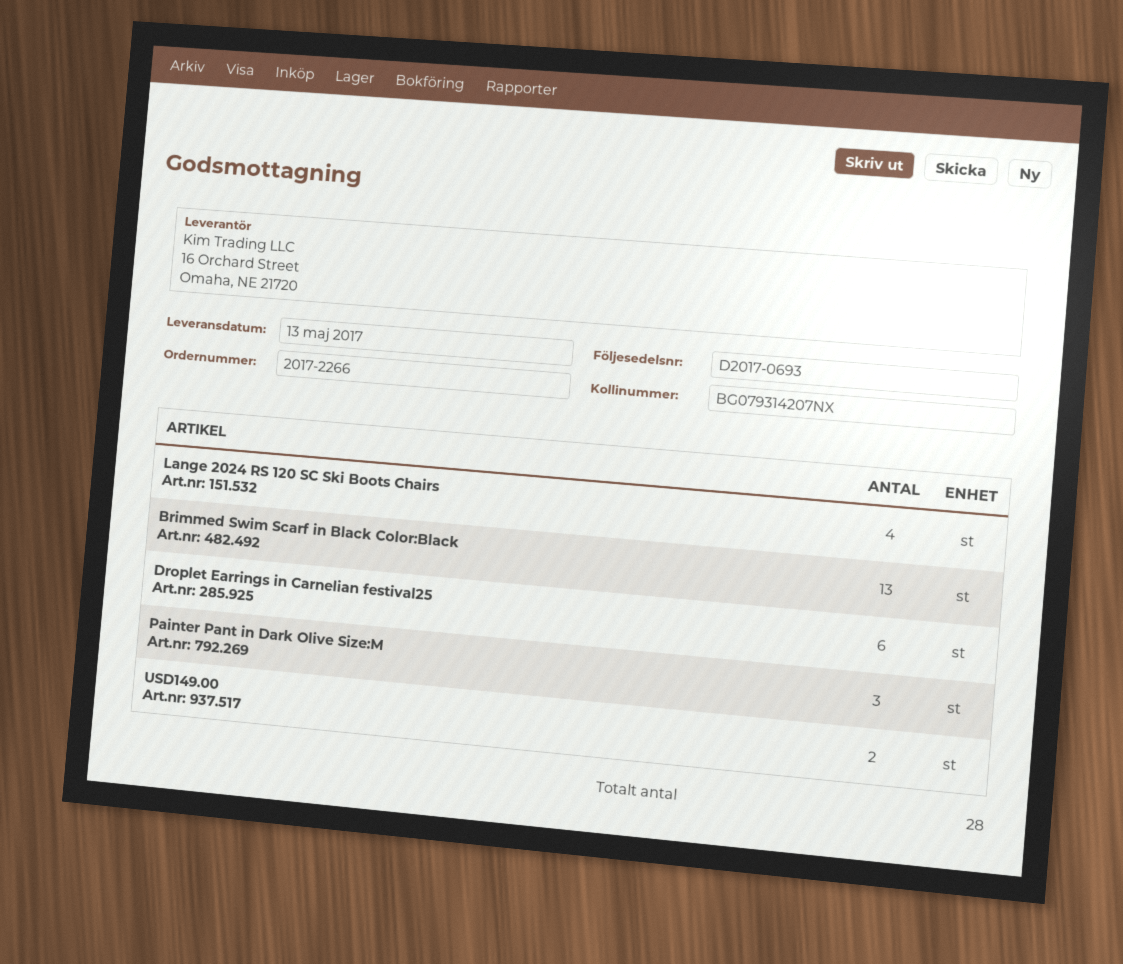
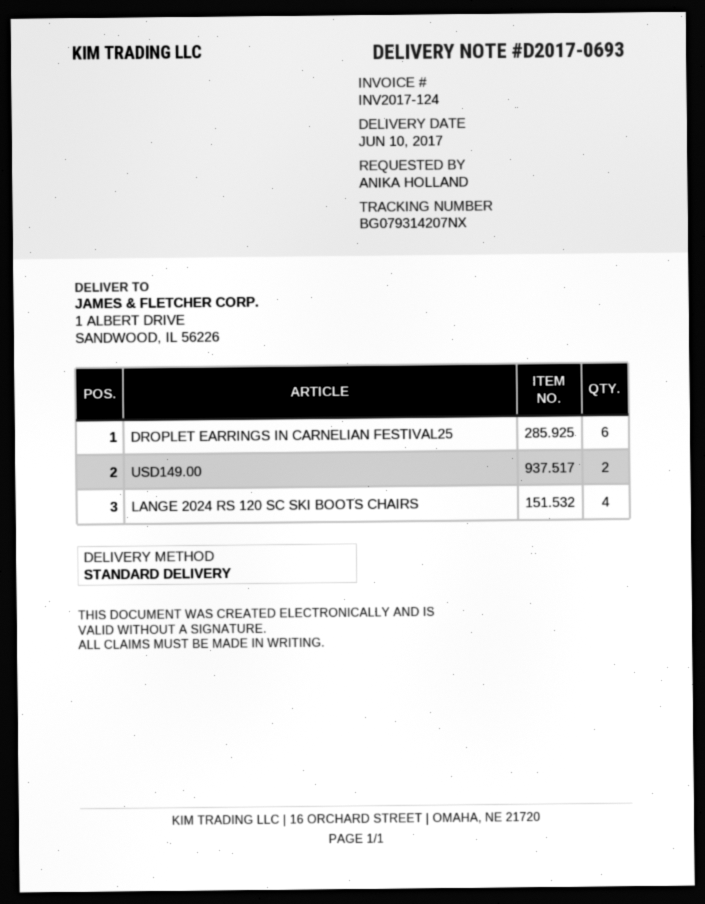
delivery date: 2017-05-13 -> 2017-06-10
Brimmed Swim Scarf in Black Color:Black: 13 -> none
Painter Pant in Dark Olive Size:M: 3 -> none

